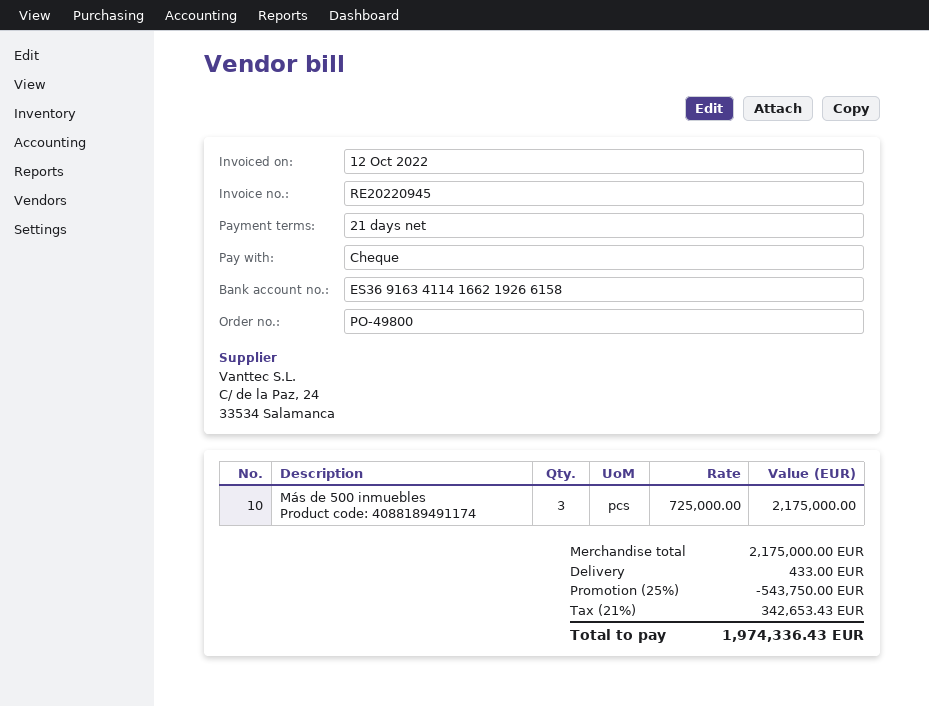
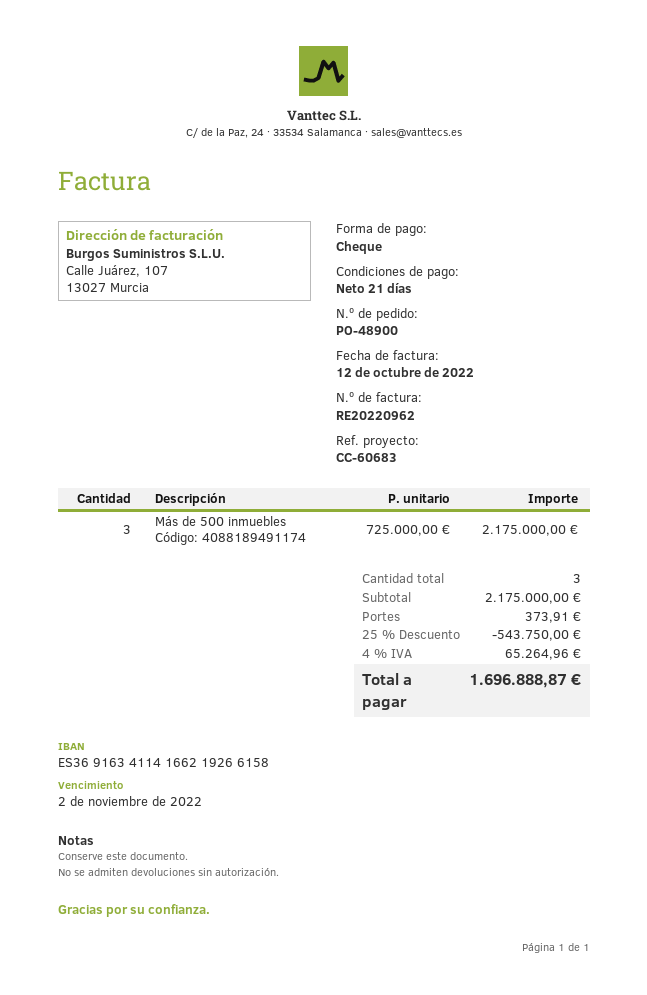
order number: PO-49800 -> PO-48900
invoice number: RE20220945 -> RE20220962
shipping: 433.00 -> 373.91
tax: 21% = 342653.43 -> 4% = 65264.96
total: 1974336.43 -> 1696888.87

